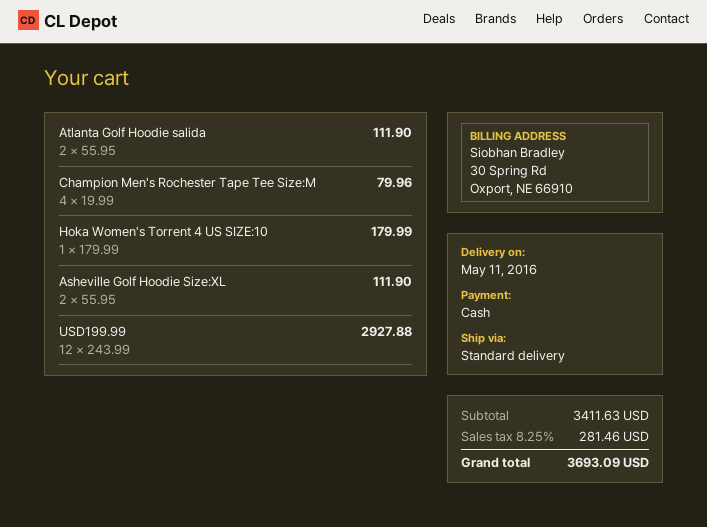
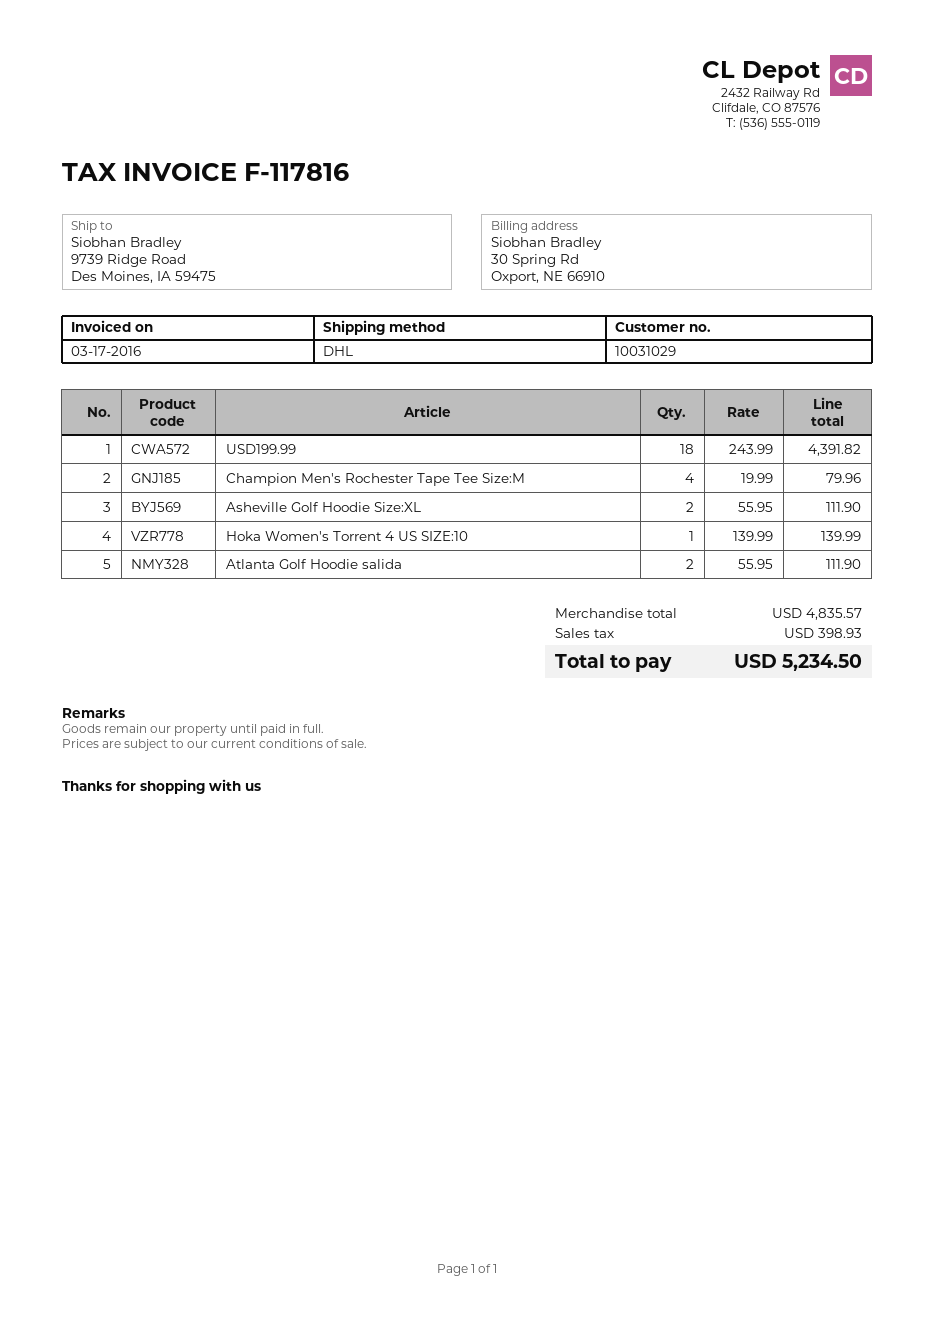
shipping method: standard -> DHL
Hoka Women's Torrent 4 US SIZE:10: 1 x 179.99 = 179.99 -> 1 x 139.99 = 139.99
USD199.99: 12 x 243.99 = 2927.88 -> 18 x 243.99 = 4391.82
subtotal: 3411.63 -> 4835.57
tax: 281.46 -> 398.93
total: 3693.09 -> 5234.50

